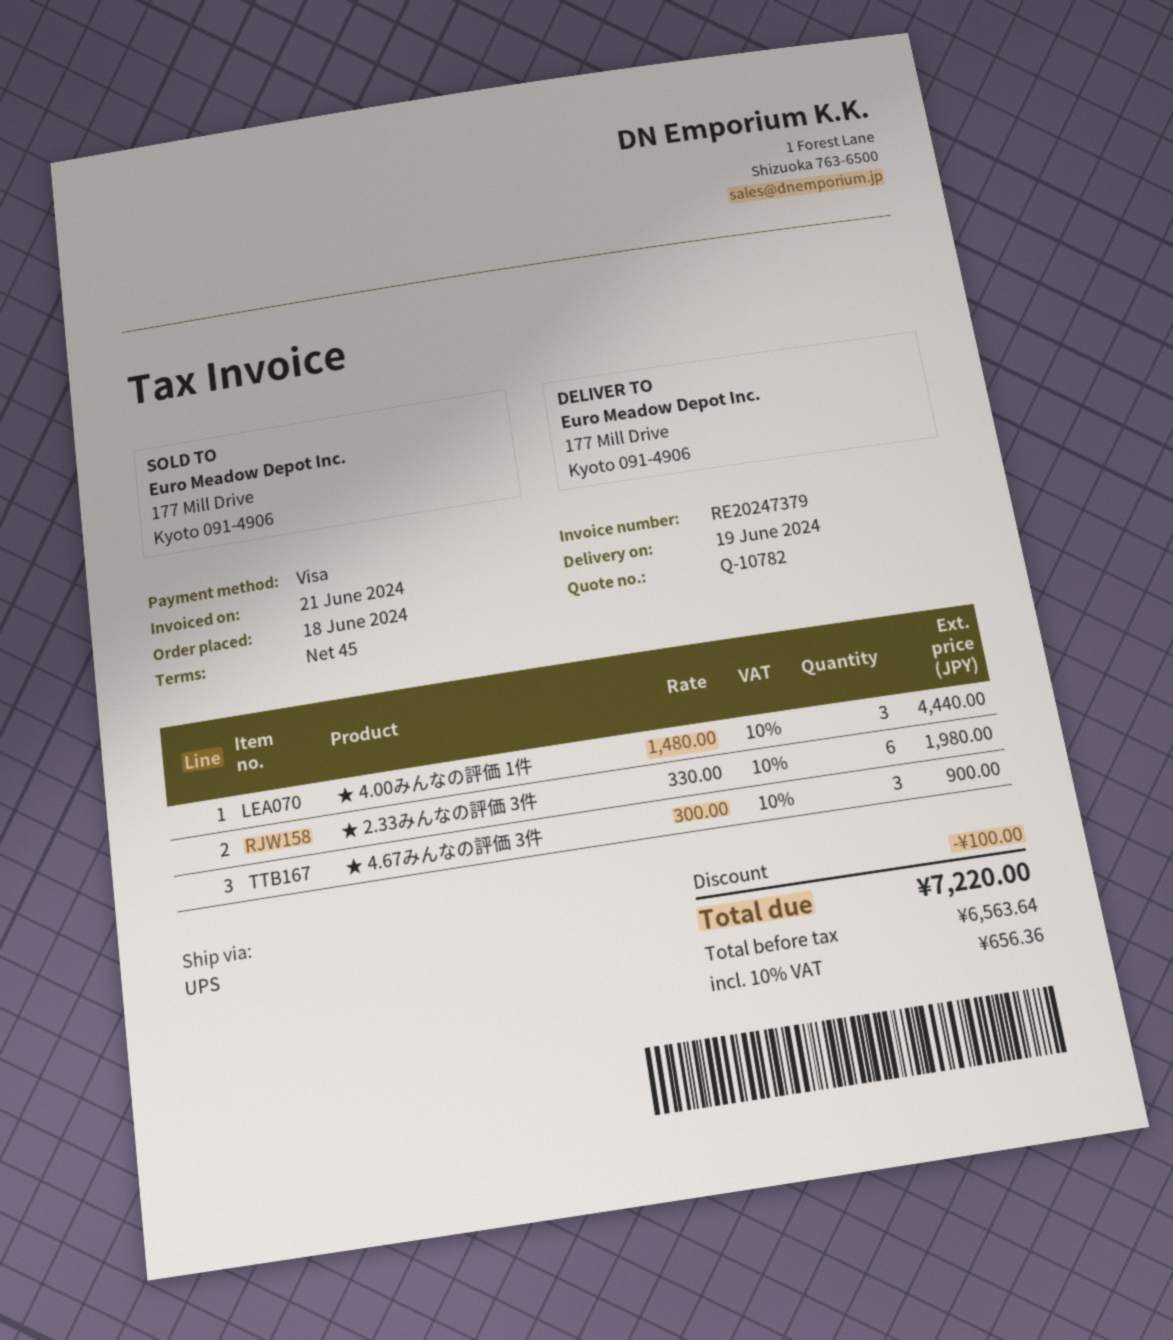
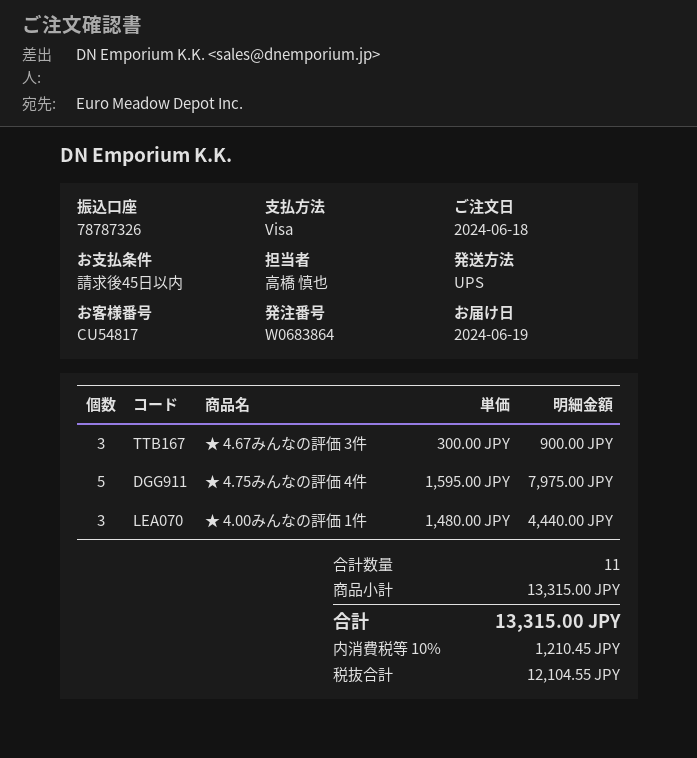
★ 2.33みんなの評価 3件: 6 x 330.00 = 1980.00 -> none
★ 4.75みんなの評価 4件: none -> 5 x 1595.00 = 7975.00
discount: 100.00 -> none
net: 6563.64 -> 12104.55
tax: 10% = 656.36 -> 10% = 1210.45
total: 7220.00 -> 13315.00

